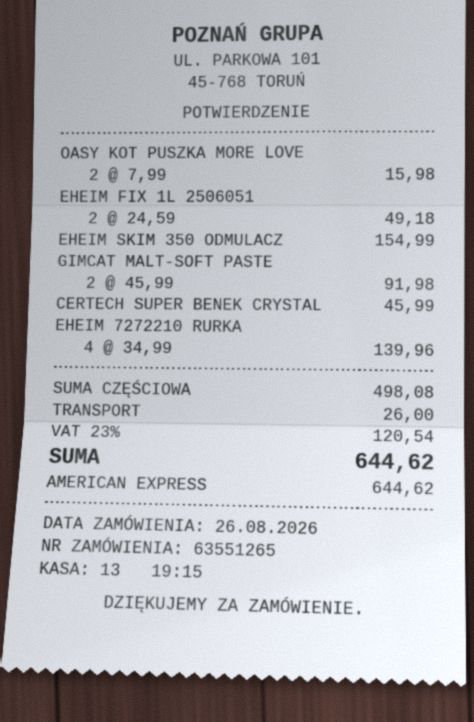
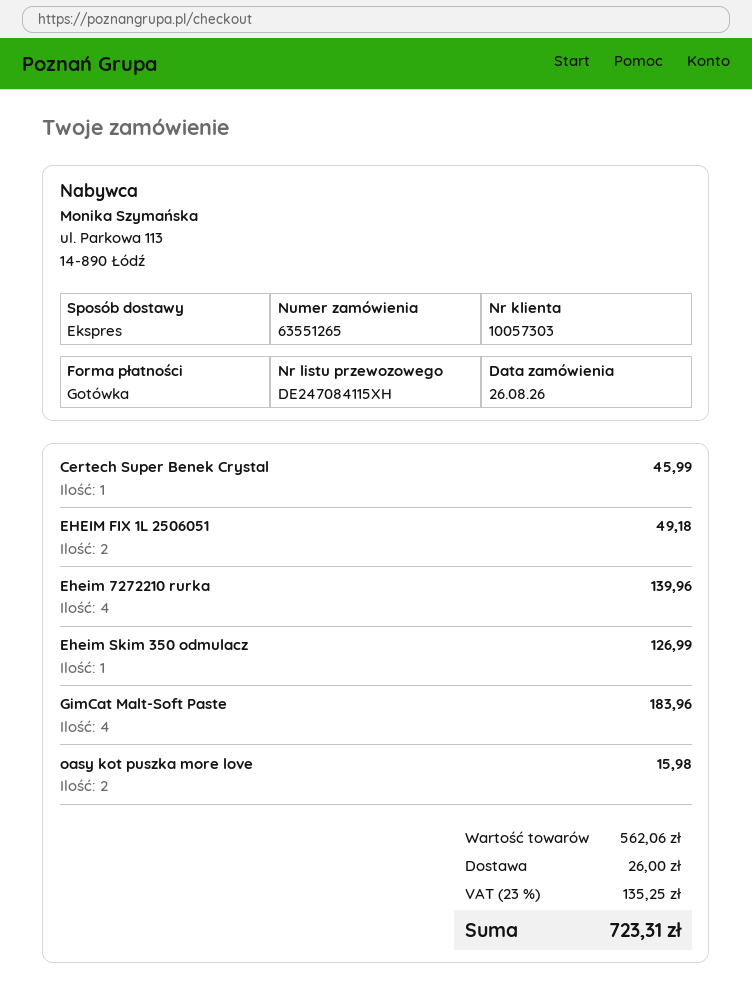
payment method: American Express -> cash
EHEIM SKIM 350 ODMULACZ: 1 for 154.99 -> 1 for 126.99
GIMCAT MALT-SOFT PASTE: 2 for 91.98 -> 4 for 183.96
subtotal: 498.08 -> 562.06
tax: 23% = 120.54 -> 23% = 135.25
total: 644.62 -> 723.31

